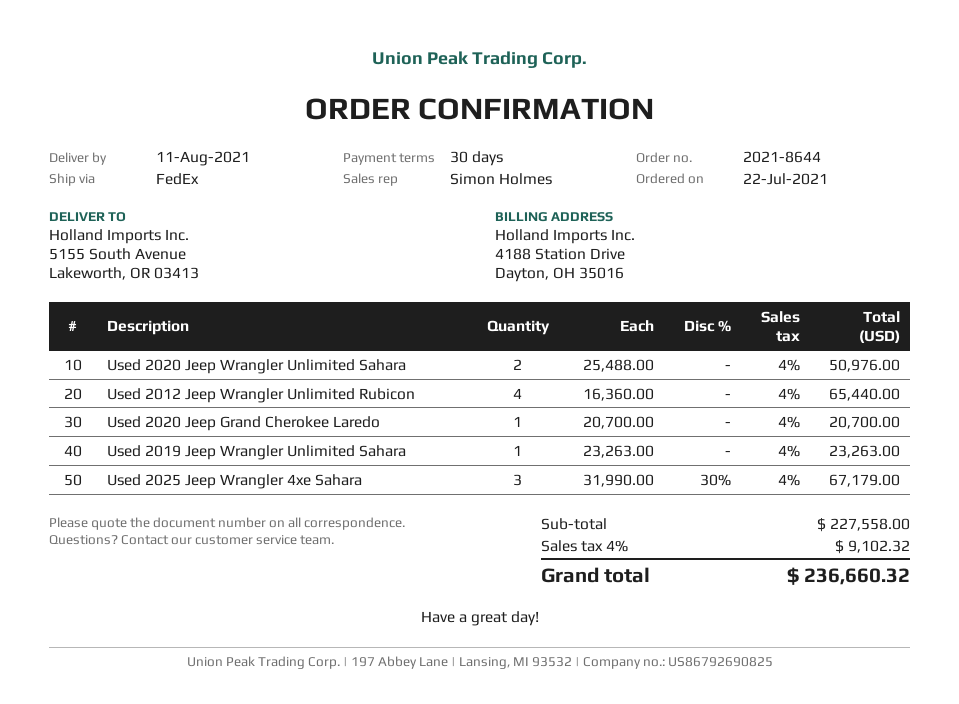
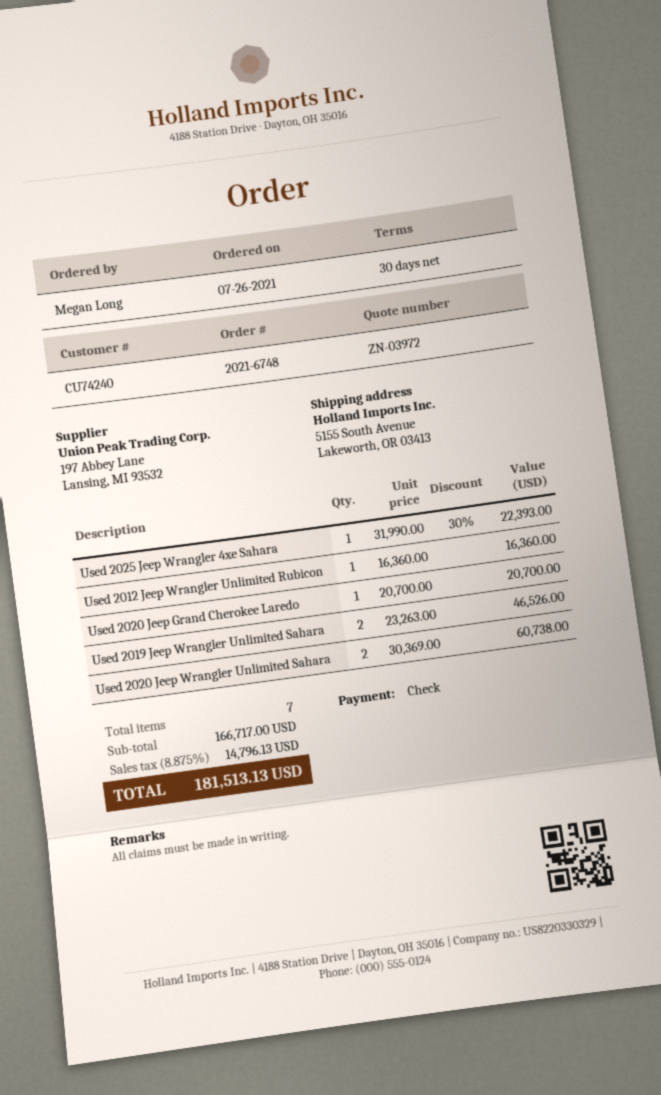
order number: 2021-8644 -> 2021-6748
order date: 2021-07-22 -> 2021-07-26
Used 2020 Jeep Wrangler Unlimited Sahara: 2 x 25488.00 = 50976.00 -> 2 x 30369.00 = 60738.00
Used 2012 Jeep Wrangler Unlimited Rubicon: 4 x 16360.00 = 65440.00 -> 1 x 16360.00 = 16360.00
Used 2019 Jeep Wrangler Unlimited Sahara: 1 x 23263.00 = 23263.00 -> 2 x 23263.00 = 46526.00
Used 2025 Jeep Wrangler 4xe Sahara: 3 x 31990.00 - 30% = 67179.00 -> 1 x 31990.00 - 30% = 22393.00
subtotal: 227558.00 -> 166717.00
tax: 4% = 9102.32 -> 8.875% = 14796.13
total: 236660.32 -> 181513.13

